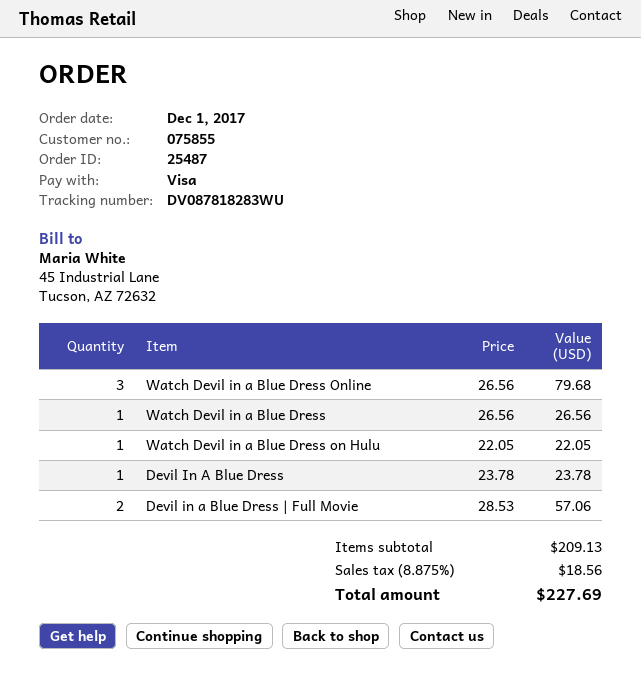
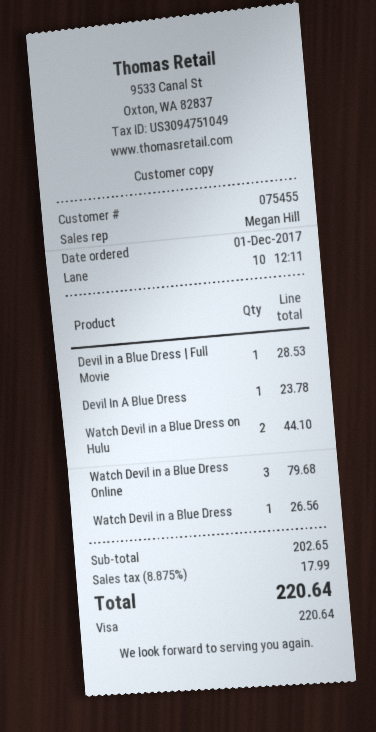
customer number: 075855 -> 075455
Watch Devil in a Blue Dress on Hulu: 1 for 22.05 -> 2 for 44.10
Devil in a Blue Dress | Full Movie: 2 for 57.06 -> 1 for 28.53
subtotal: 209.13 -> 202.65
tax: 8.875% = 18.56 -> 8.875% = 17.99
total: 227.69 -> 220.64

